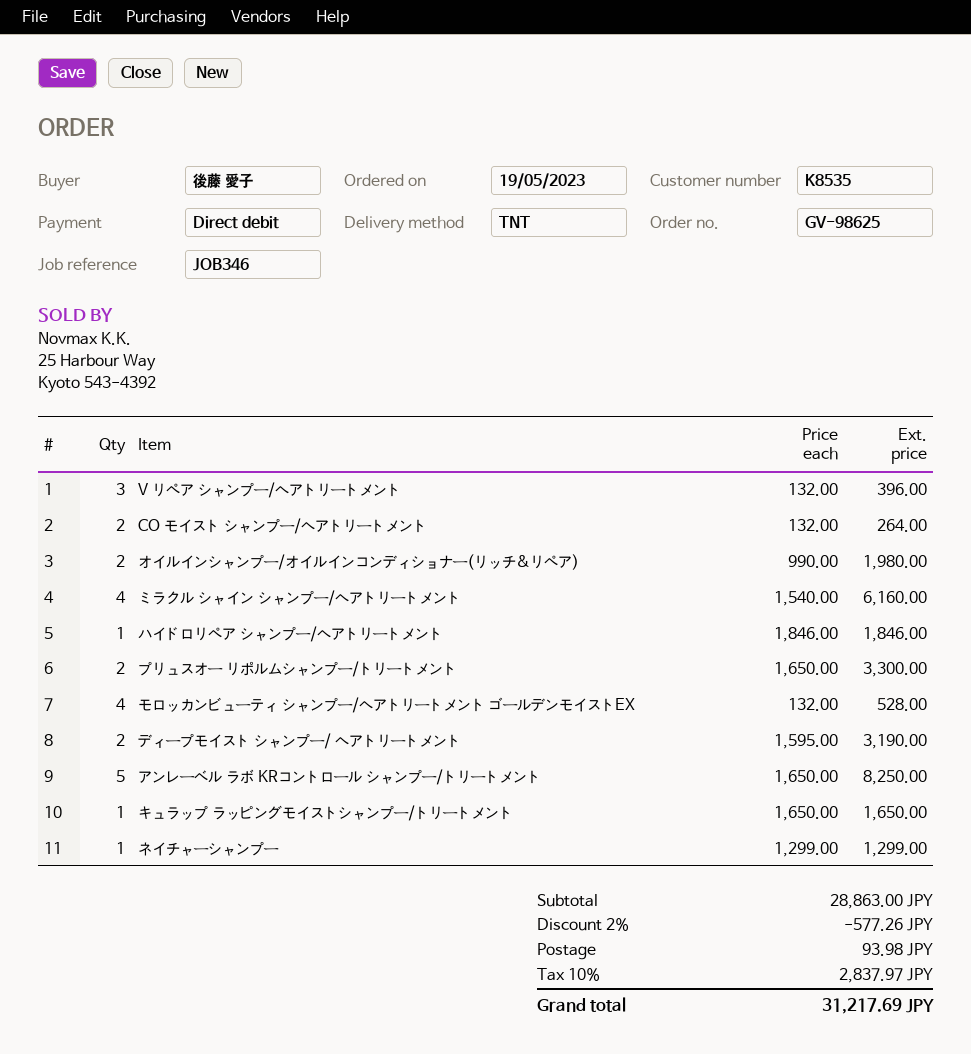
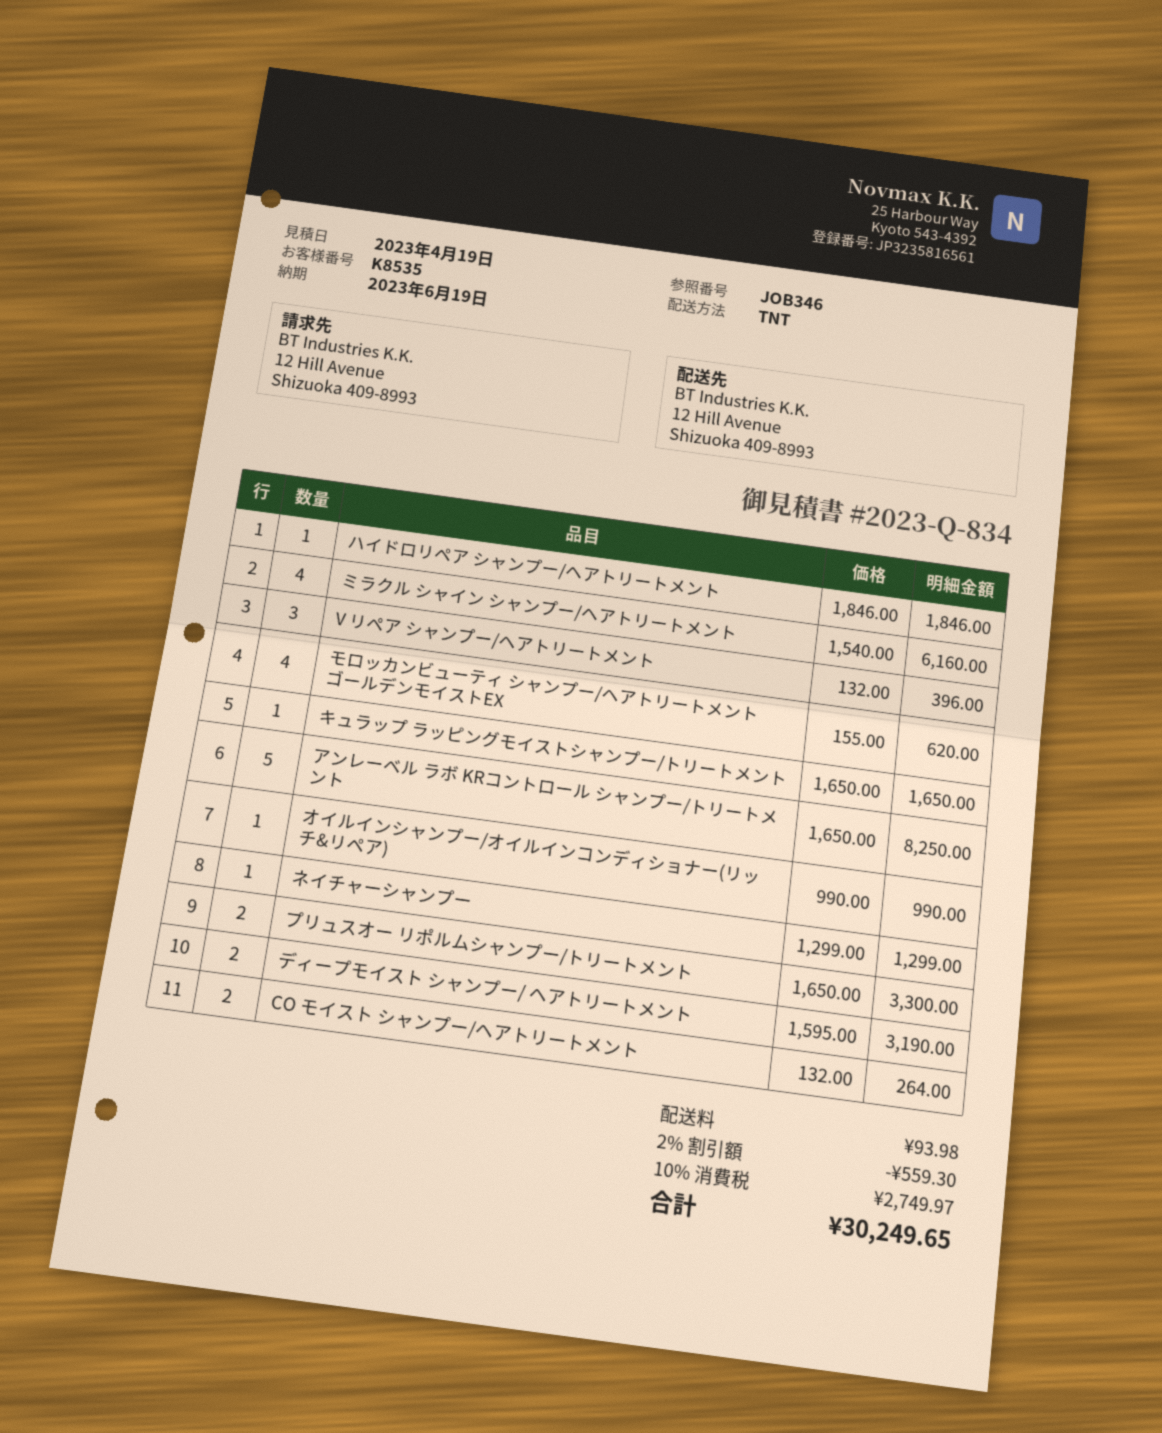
オイルインシャンプー/オイルインコンディショナー(リッチ&リペア): 2 x 990.00 = 1980.00 -> 1 x 990.00 = 990.00
モロッカンビューティ シャンプー/ヘアトリートメント ゴールデンモイストEX: 4 x 132.00 = 528.00 -> 4 x 155.00 = 620.00
discount: 2% = 577.26 -> 2% = 559.30
tax: 10% = 2837.97 -> 10% = 2749.97
total: 31217.69 -> 30249.65

